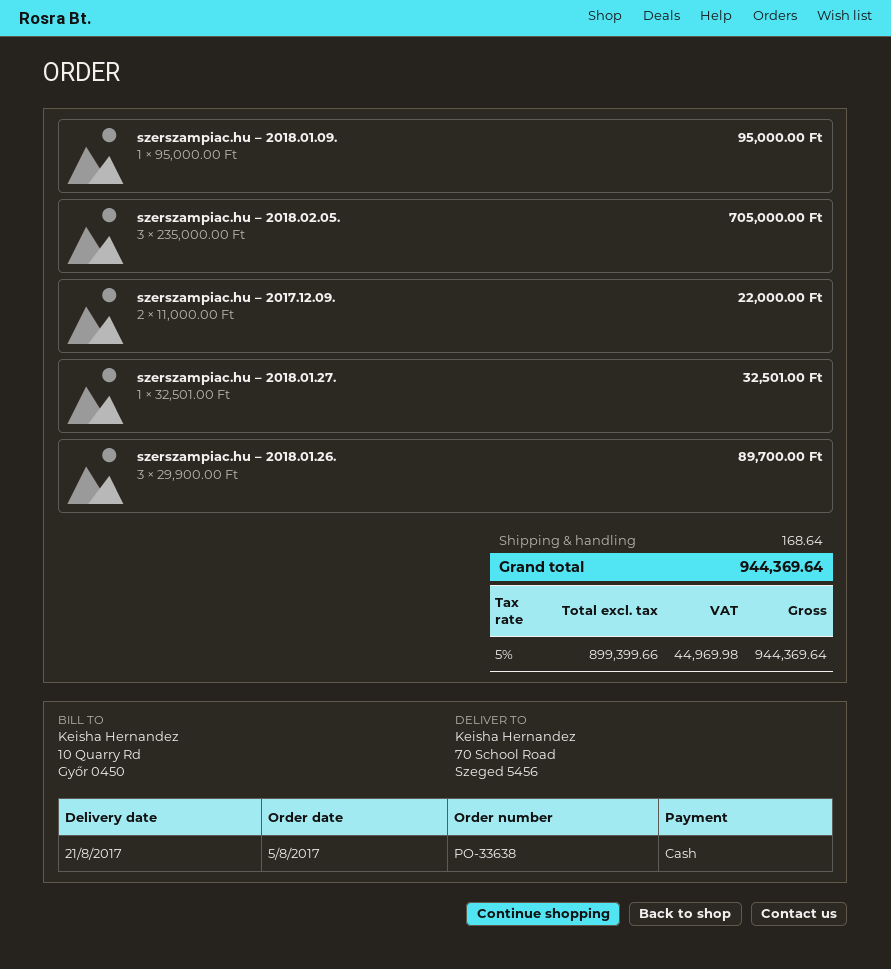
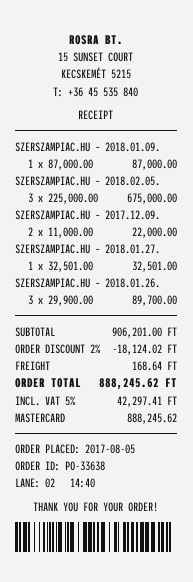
payment method: cash -> Mastercard
szerszampiac.hu – 2018.01.09.: 1 x 95000.00 = 95000.00 -> 1 x 87000.00 = 87000.00
szerszampiac.hu – 2018.02.05.: 3 x 235000.00 = 705000.00 -> 3 x 225000.00 = 675000.00
discount: none -> 2% = 18124.02
tax: 5% = 44969.98 -> 5% = 42297.41
total: 944369.64 -> 888245.62

